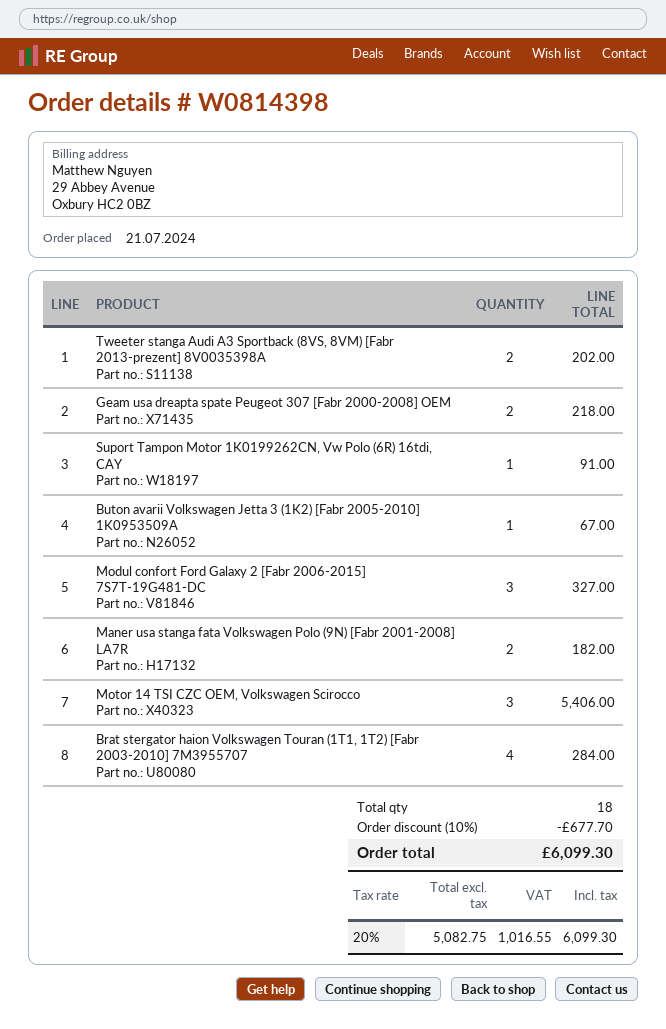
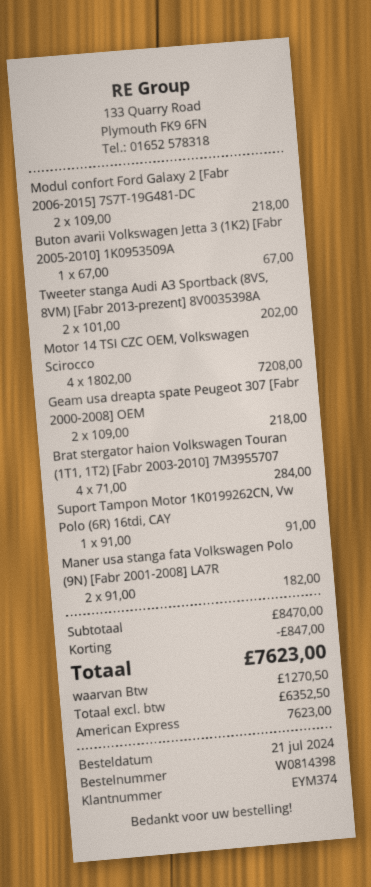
Modul confort Ford Galaxy 2 [Fabr 2006-2015] 7S7T-19G481-DC: 3 for 327.00 -> 2 for 218.00
Motor 14 TSI CZC OEM, Volkswagen Scirocco: 3 for 5406.00 -> 4 for 7208.00
discount: 677.70 -> 847.00
net: 5082.75 -> 6352.50
tax: 1016.55 -> 1270.50
total: 6099.30 -> 7623.00

